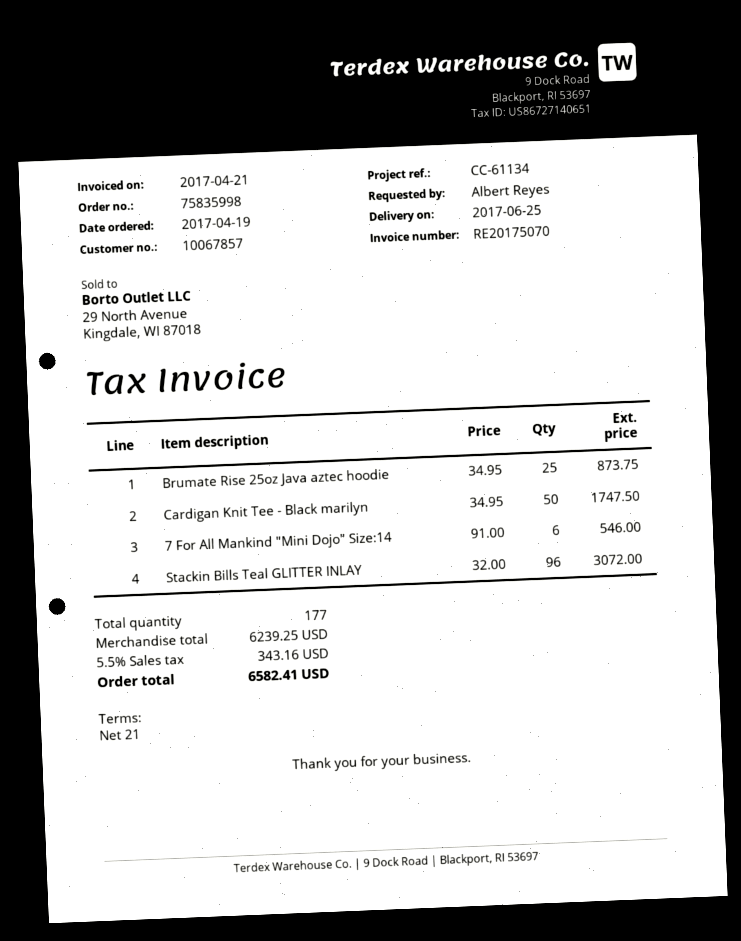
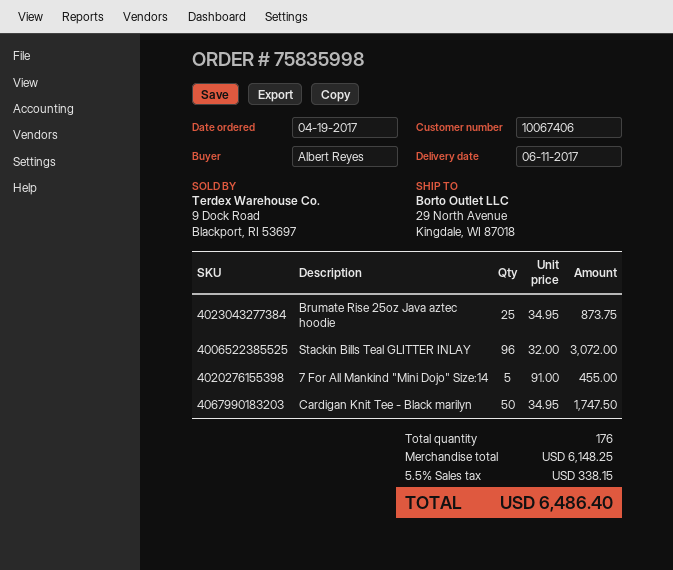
delivery date: 2017-06-25 -> 2017-06-11
customer number: 10067857 -> 10067406
7 For All Mankind "Mini Dojo" Size:14: 6 x 91.00 = 546.00 -> 5 x 91.00 = 455.00
total quantity: 177 -> 176
subtotal: 6239.25 -> 6148.25
tax: 5.5% = 343.16 -> 5.5% = 338.15
total: 6582.41 -> 6486.40

